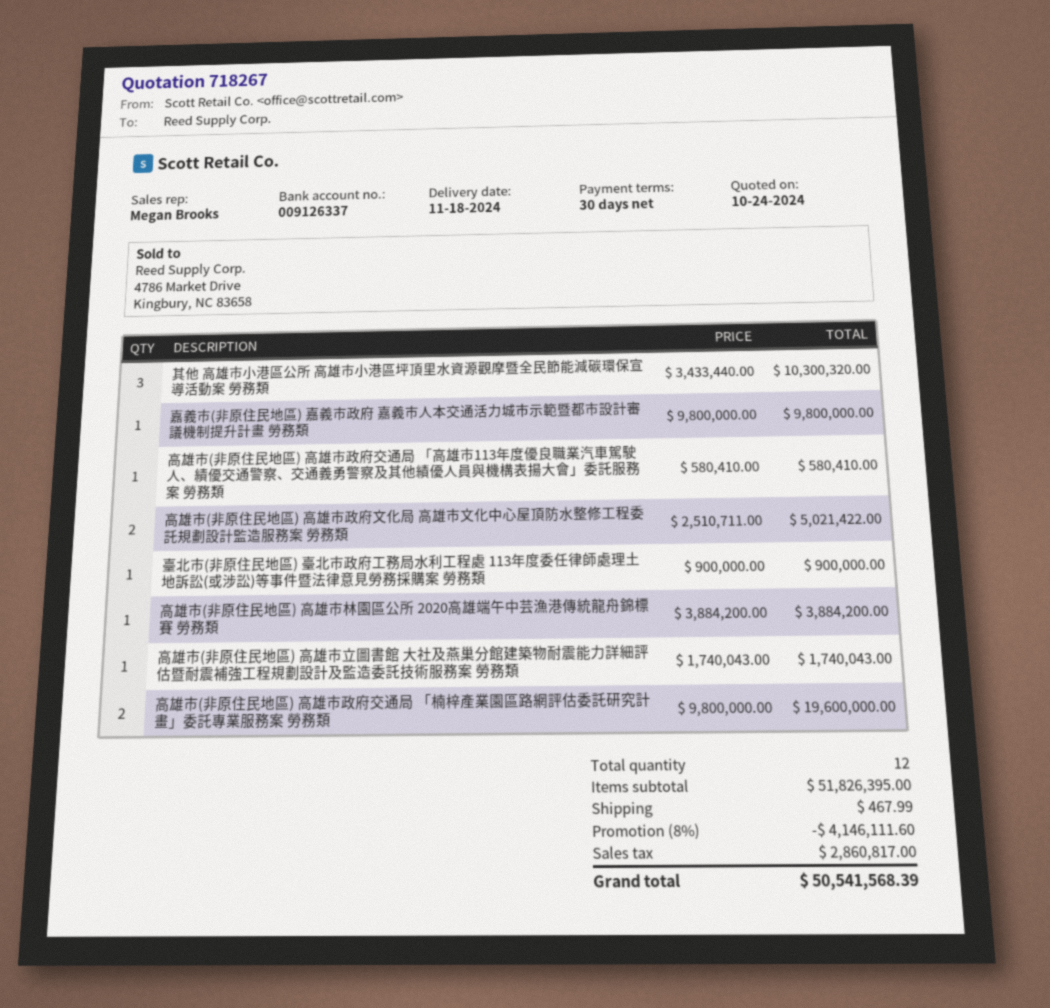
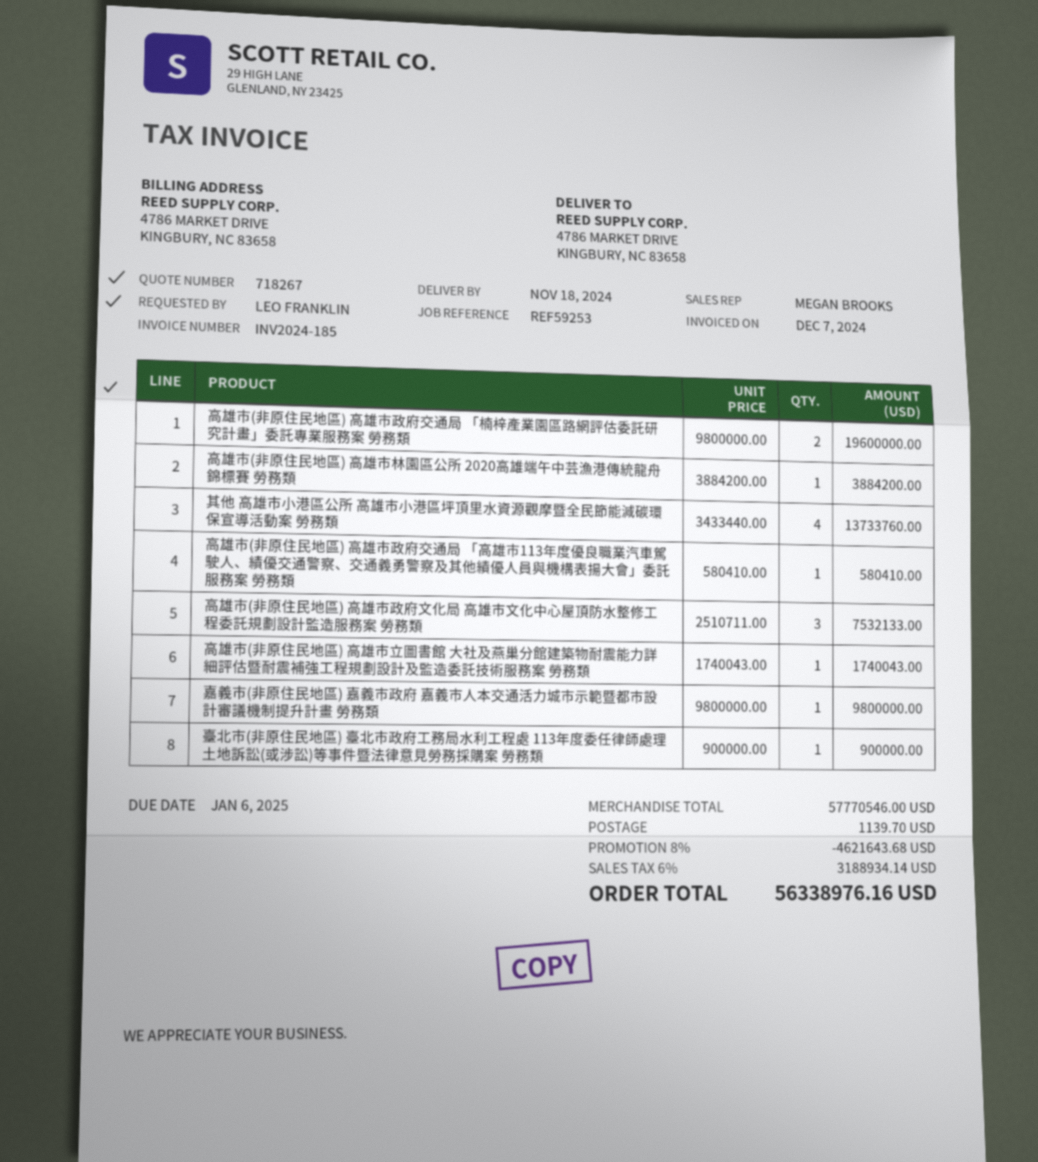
其他 高雄市小港區公所 高雄市小港區坪頂里水資源觀摩暨全民節能減碳環保宣導活動案 勞務類: 3 x 3433440.00 = 10300320.00 -> 4 x 3433440.00 = 13733760.00
高雄市(非原住民地區) 高雄市政府文化局 高雄市文化中心屋頂防水整修工程委託規劃設計監造服務案 勞務類: 2 x 2510711.00 = 5021422.00 -> 3 x 2510711.00 = 7532133.00
subtotal: 51826395.00 -> 57770546.00
discount: 8% = 4146111.60 -> 8% = 4621643.68
shipping: 467.99 -> 1139.70
tax: 2860817.00 -> 3188934.14
total: 50541568.39 -> 56338976.16

